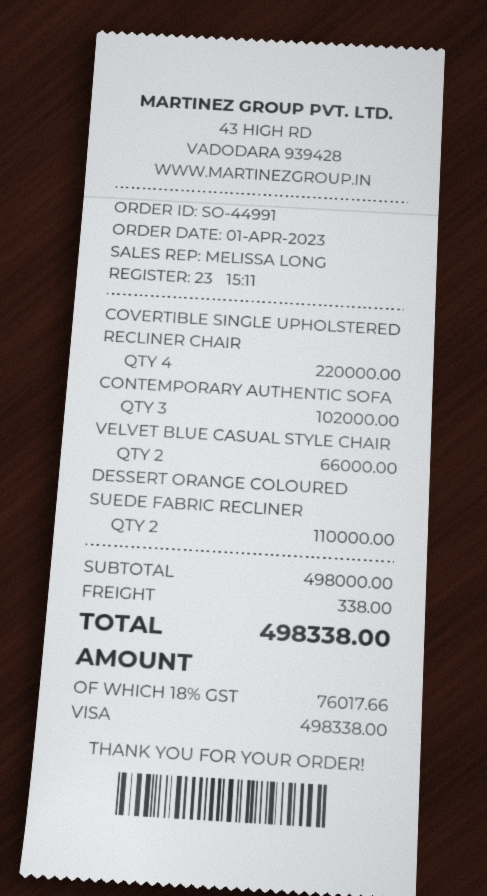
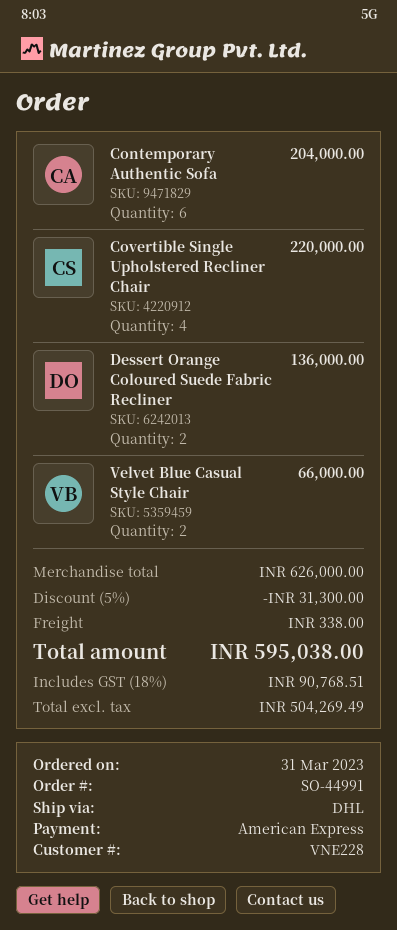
order date: 2023-04-01 -> 2023-03-31
payment method: Visa -> American Express
CONTEMPORARY AUTHENTIC SOFA: 3 for 102000.00 -> 6 for 204000.00
DESSERT ORANGE COLOURED SUEDE FABRIC RECLINER: 2 for 110000.00 -> 2 for 136000.00
subtotal: 498000.00 -> 626000.00
discount: none -> 5% = 31300.00
tax: 18% = 76017.66 -> 18% = 90768.51
total: 498338.00 -> 595038.00

